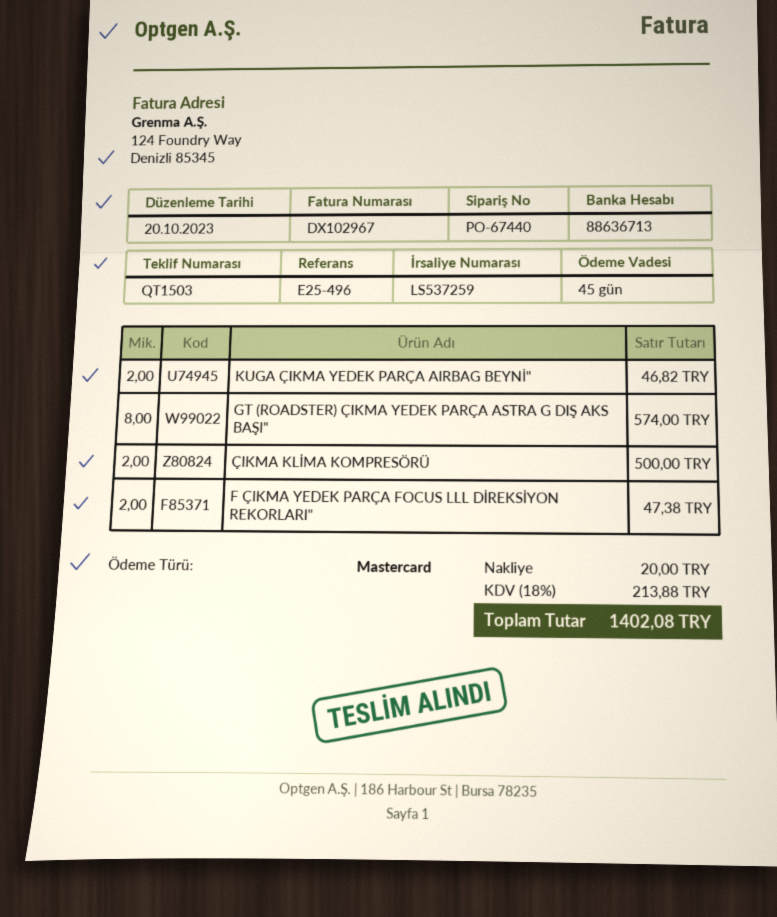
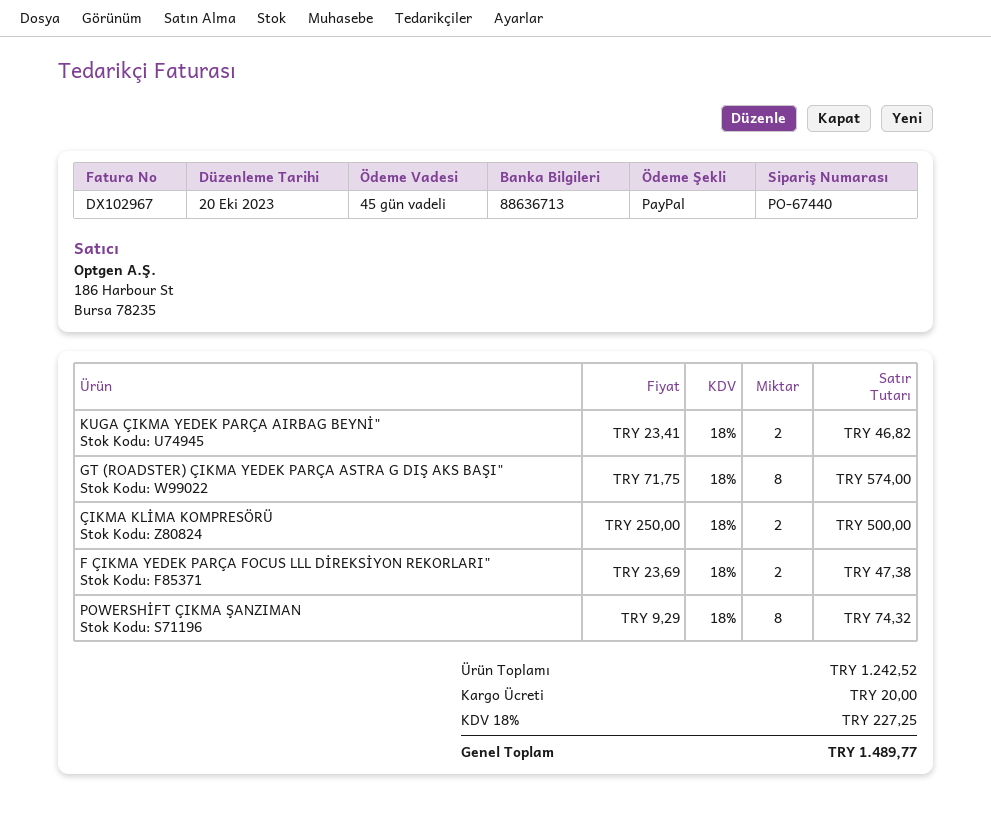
payment method: Mastercard -> PayPal
POWERSHİFT ÇIKMA ŞANZIMAN: none -> 8 for 74.32
tax: 18% = 213.88 -> 18% = 227.25
total: 1402.08 -> 1489.77

